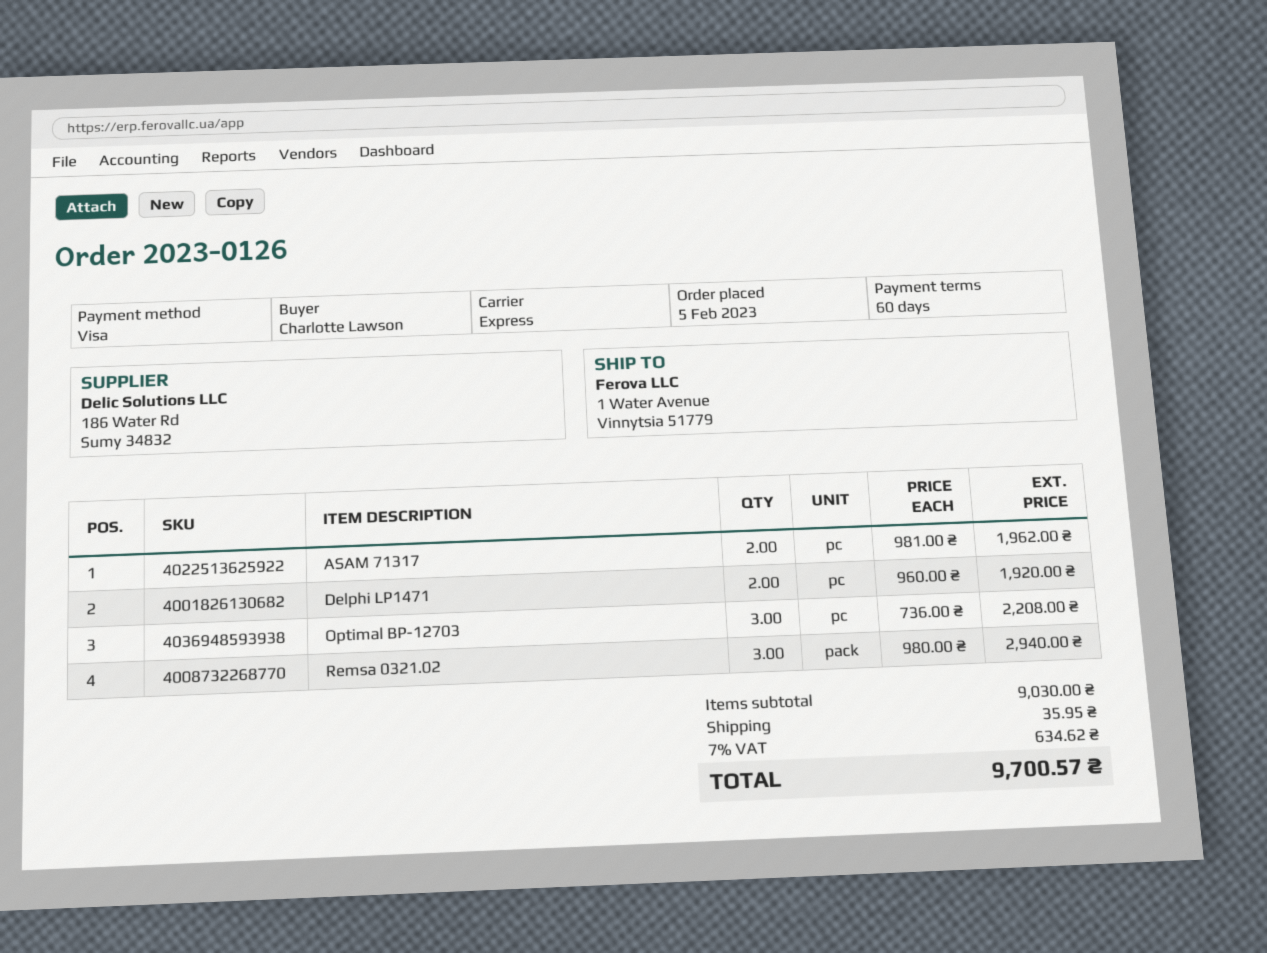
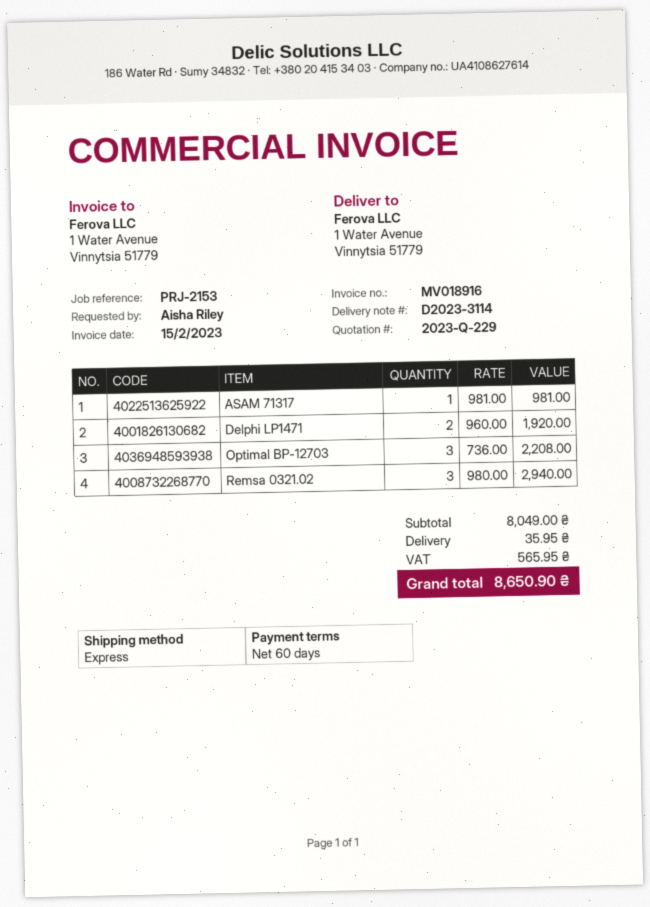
ordered by: Charlotte Lawson -> Aisha Riley
ASAM 71317: 2 x 981.00 = 1962.00 -> 1 x 981.00 = 981.00
subtotal: 9030.00 -> 8049.00
tax: 634.62 -> 565.95
total: 9700.57 -> 8650.90

